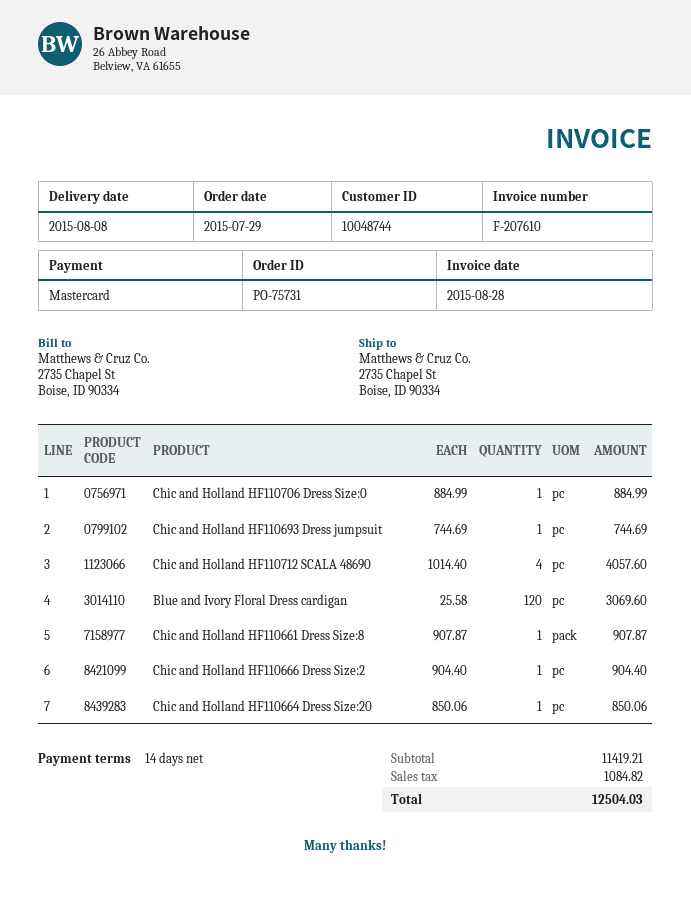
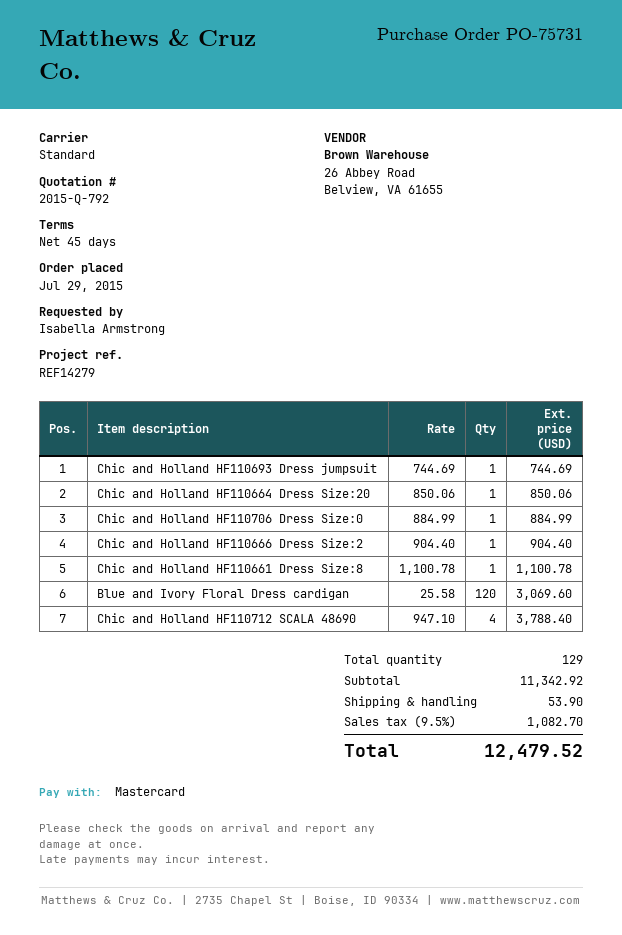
payment terms: 14 days -> 45 days
Chic and Holland HF110712 SCALA 48690: 4 x 1014.40 = 4057.60 -> 4 x 947.10 = 3788.40
Chic and Holland HF110661 Dress Size:8: 1 x 907.87 = 907.87 -> 1 x 1100.78 = 1100.78
subtotal: 11419.21 -> 11342.92
shipping: none -> 53.90
tax: 1084.82 -> 1082.70
total: 12504.03 -> 12479.52

